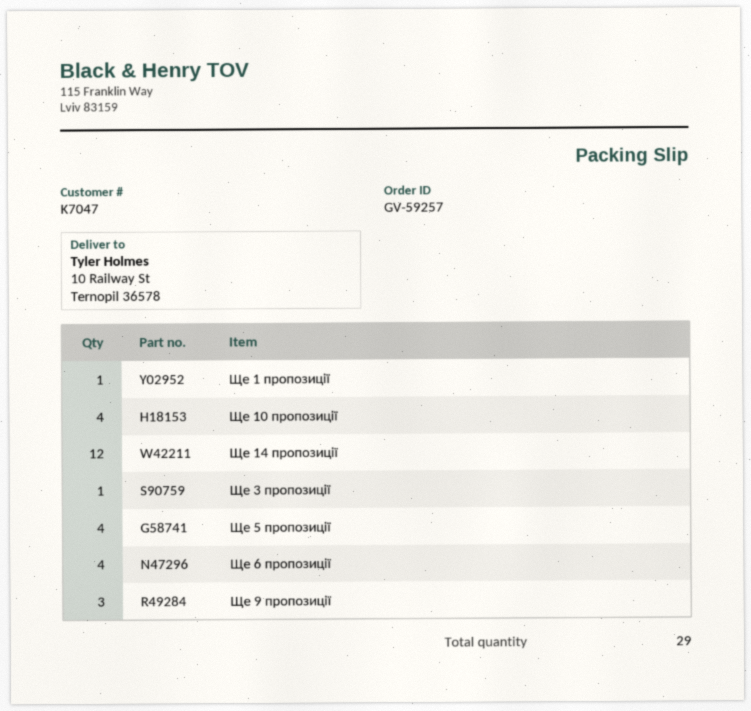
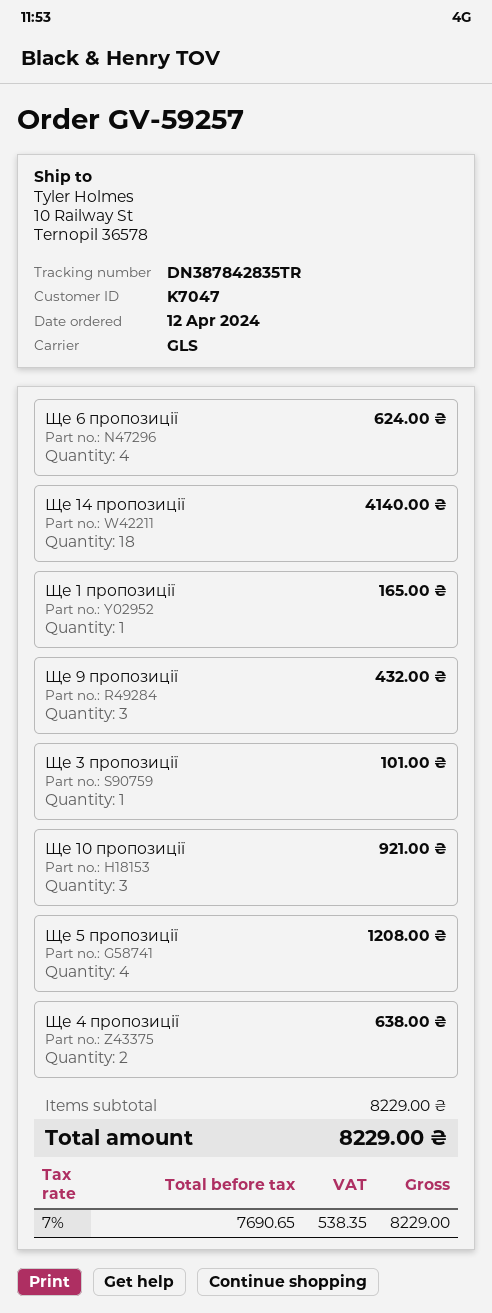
Ще 10 пропозиції: 4 -> 3
Ще 14 пропозиції: 12 -> 18
Ще 4 пропозиції: none -> 2

